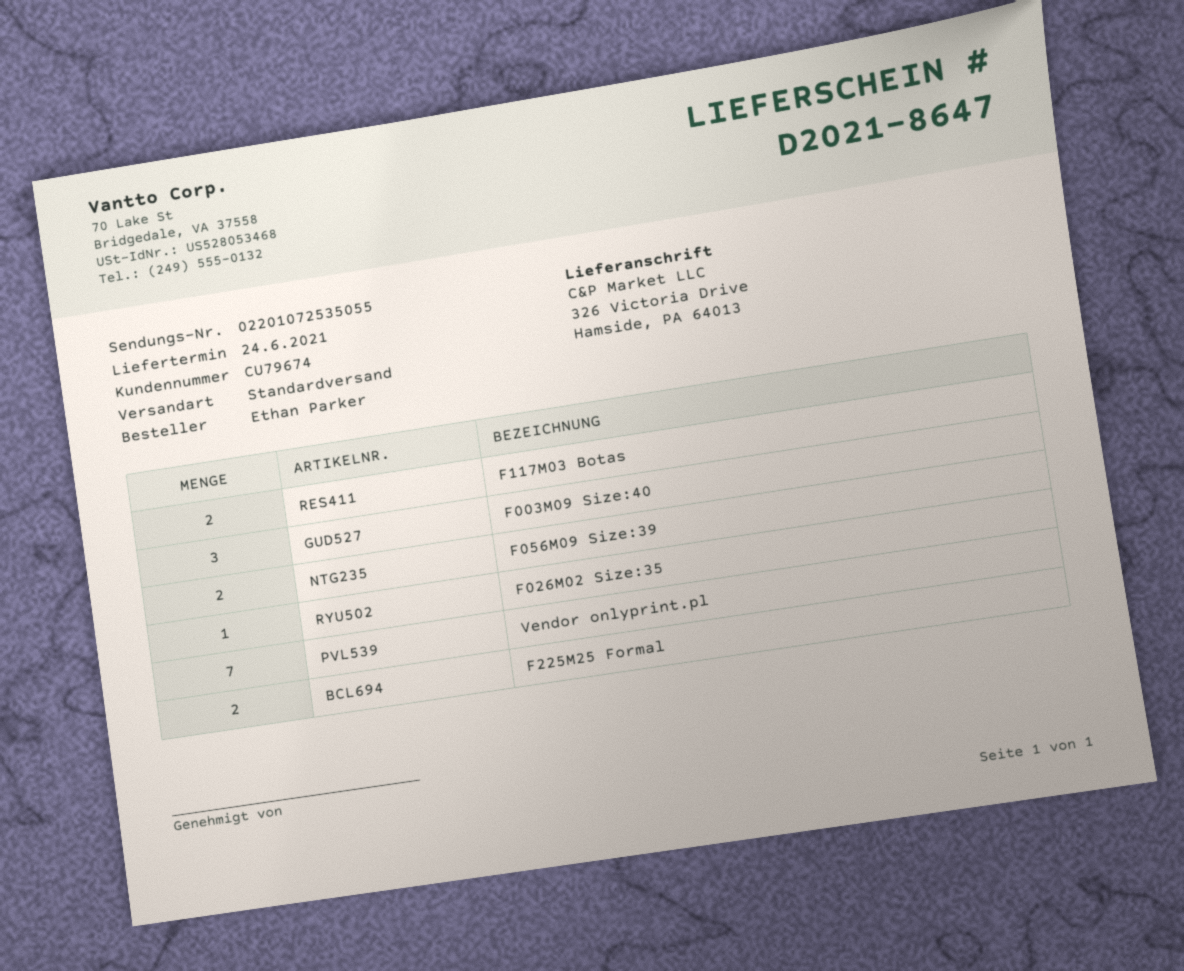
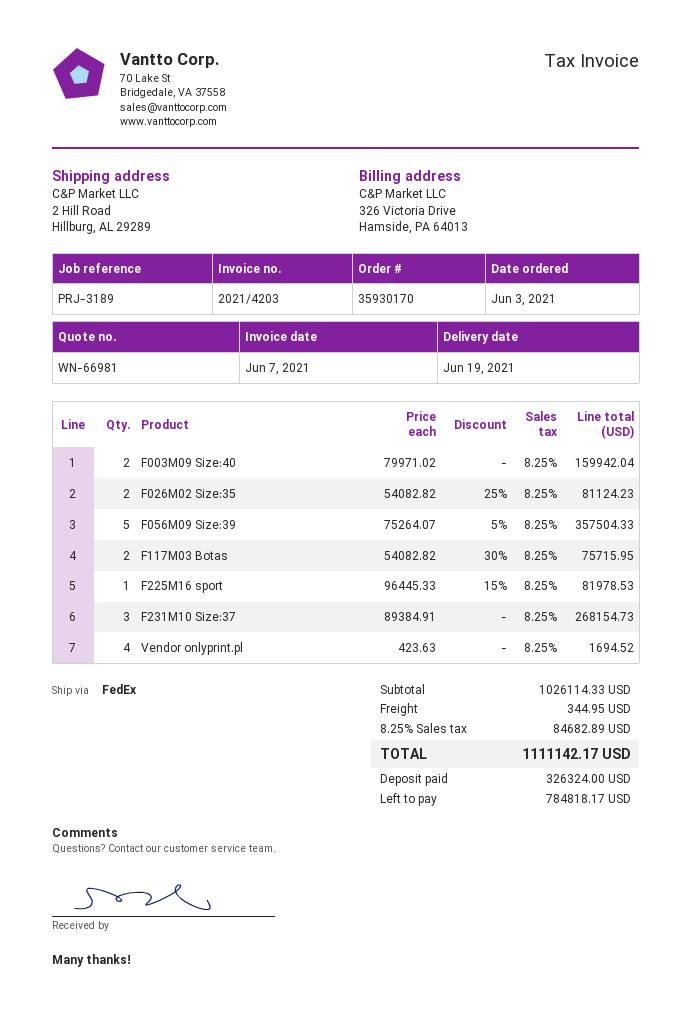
delivery date: 2021-06-24 -> 2021-06-19
shipping method: standard -> FedEx
ship to: 326 Victoria Drive, Hamside, PA 64013 -> 2 Hill Road, Hillburg, AL 29289
F003M09 Size:40: 3 -> 2
F056M09 Size:39: 2 -> 5
F026M02 Size:35: 1 -> 2
Vendor onlyprint.pl: 7 -> 4
F225M25 Formal: 2 -> none
F225M16 sport: none -> 1
F231M10 Size:37: none -> 3

